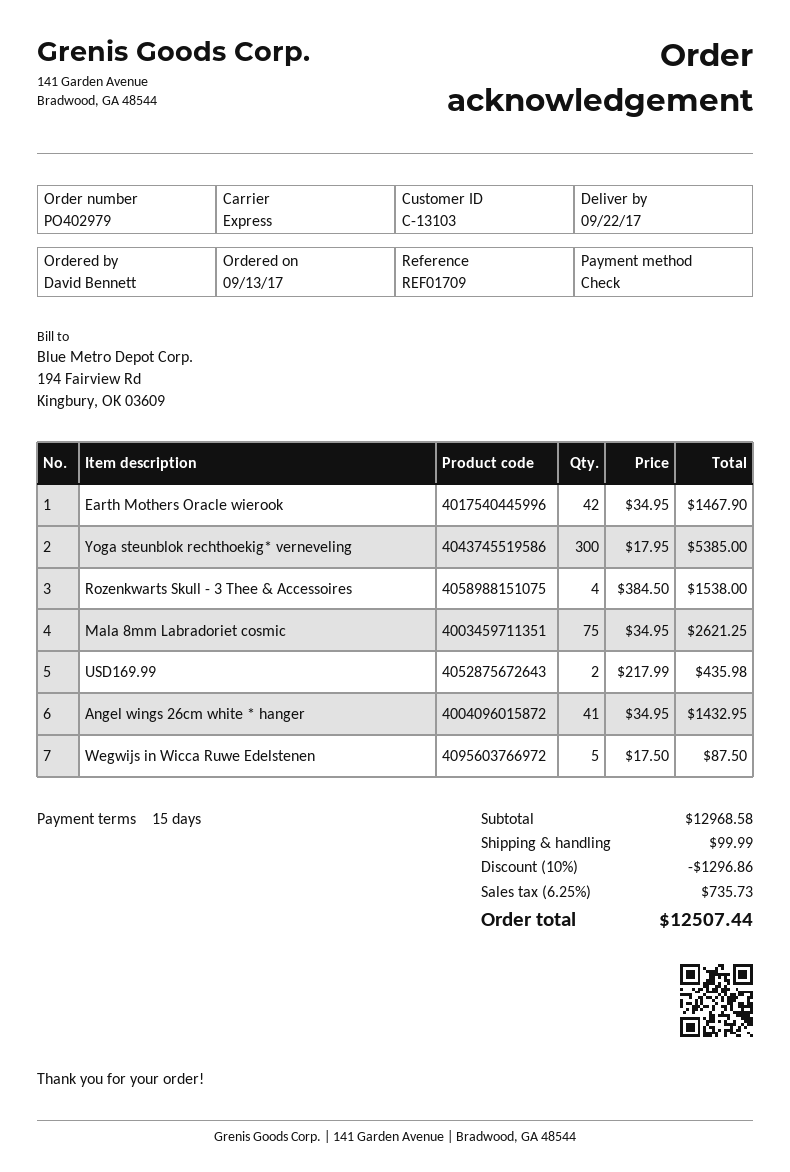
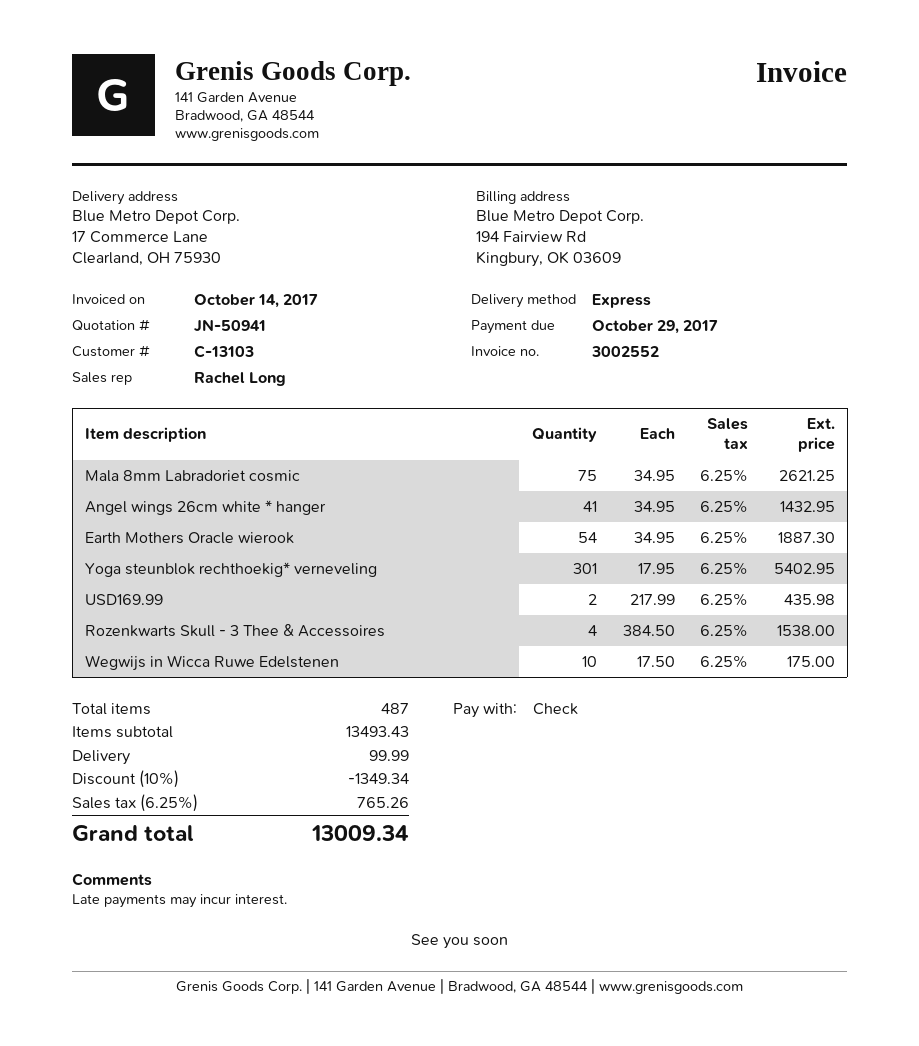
Earth Mothers Oracle wierook: 42 x 34.95 = 1467.90 -> 54 x 34.95 = 1887.30
Yoga steunblok rechthoekig* verneveling: 300 x 17.95 = 5385.00 -> 301 x 17.95 = 5402.95
Wegwijs in Wicca Ruwe Edelstenen: 5 x 17.50 = 87.50 -> 10 x 17.50 = 175.00
subtotal: 12968.58 -> 13493.43
discount: 10% = 1296.86 -> 10% = 1349.34
tax: 6.25% = 735.73 -> 6.25% = 765.26
total: 12507.44 -> 13009.34

